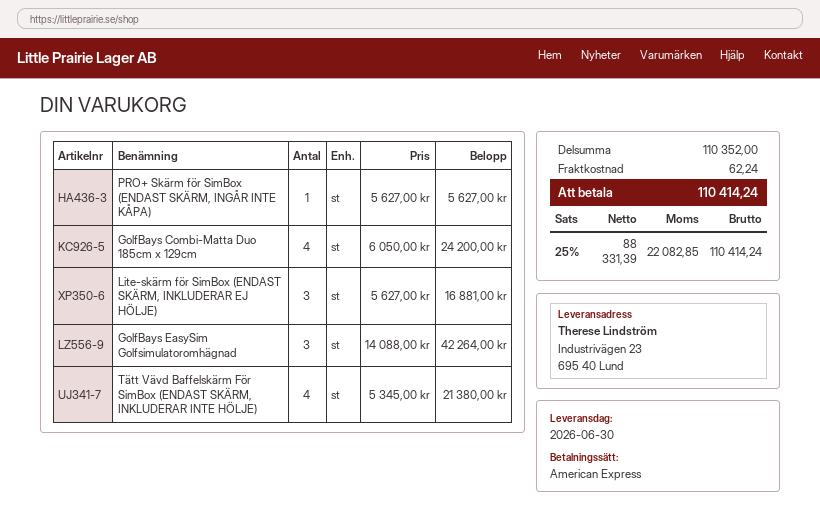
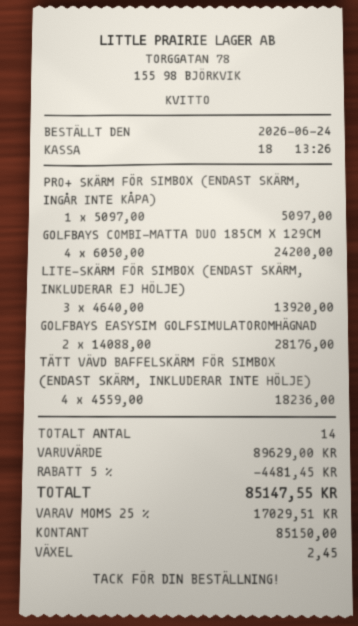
payment method: American Express -> cash
PRO+ Skärm för SimBox (ENDAST SKÄRM, INGÅR INTE KÅPA): 1 x 5627.00 = 5627.00 -> 1 x 5097.00 = 5097.00
Lite-skärm för SimBox (ENDAST SKÄRM, INKLUDERAR EJ HÖLJE): 3 x 5627.00 = 16881.00 -> 3 x 4640.00 = 13920.00
GolfBays EasySim Golfsimulatoromhägnad: 3 x 14088.00 = 42264.00 -> 2 x 14088.00 = 28176.00
Tätt Vävd Baffelskärm För SimBox (ENDAST SKÄRM, INKLUDERAR INTE HÖLJE): 4 x 5345.00 = 21380.00 -> 4 x 4559.00 = 18236.00
subtotal: 110352.00 -> 89629.00
discount: none -> 5% = 4481.45
shipping: 62.24 -> none
tax: 25% = 22082.85 -> 25% = 17029.51
total: 110414.24 -> 85147.55

